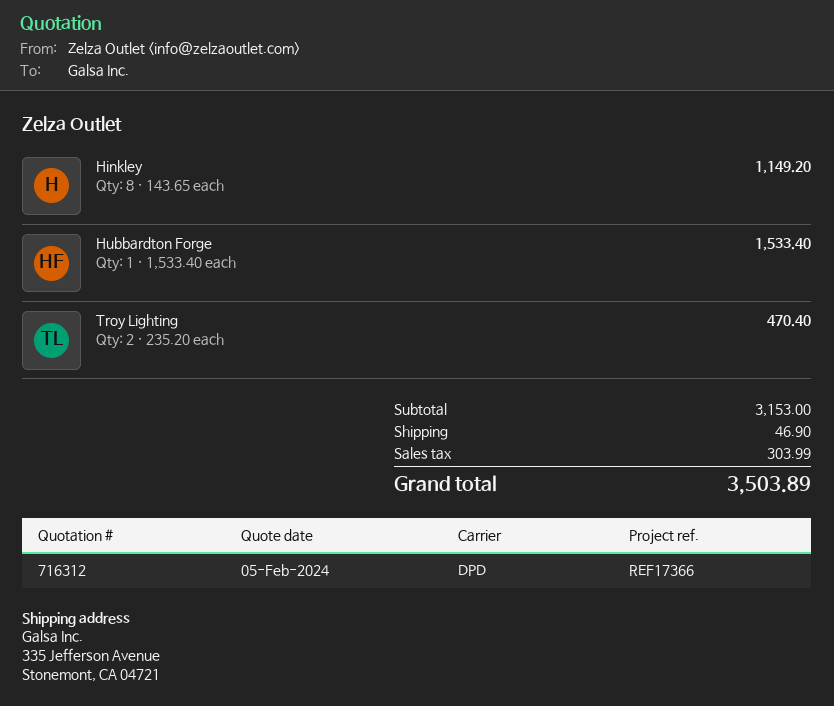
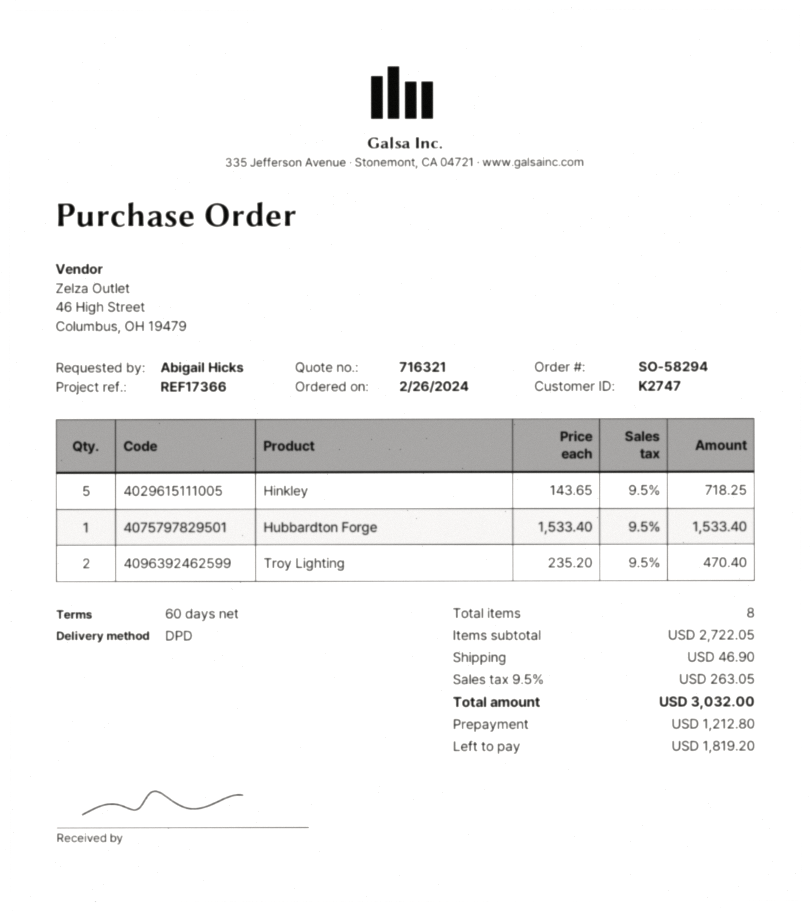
quote number: 716312 -> 716321
Hinkley: 8 x 143.65 = 1149.20 -> 5 x 143.65 = 718.25
subtotal: 3153.00 -> 2722.05
tax: 303.99 -> 263.05
total: 3503.89 -> 3032.00

